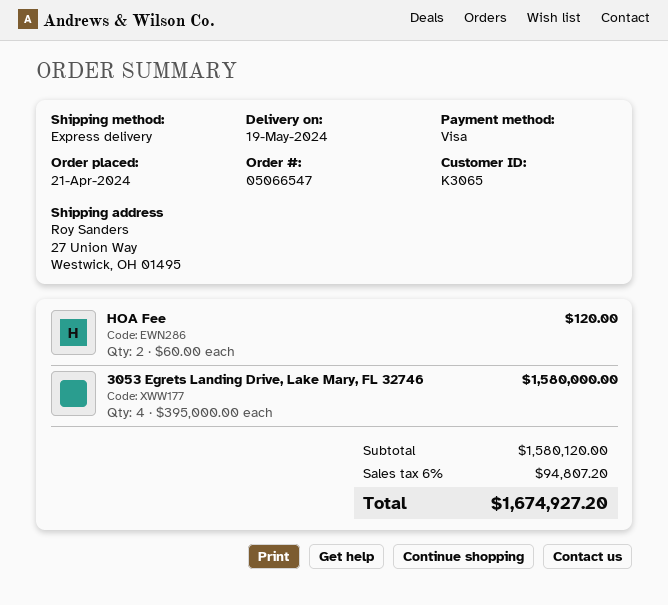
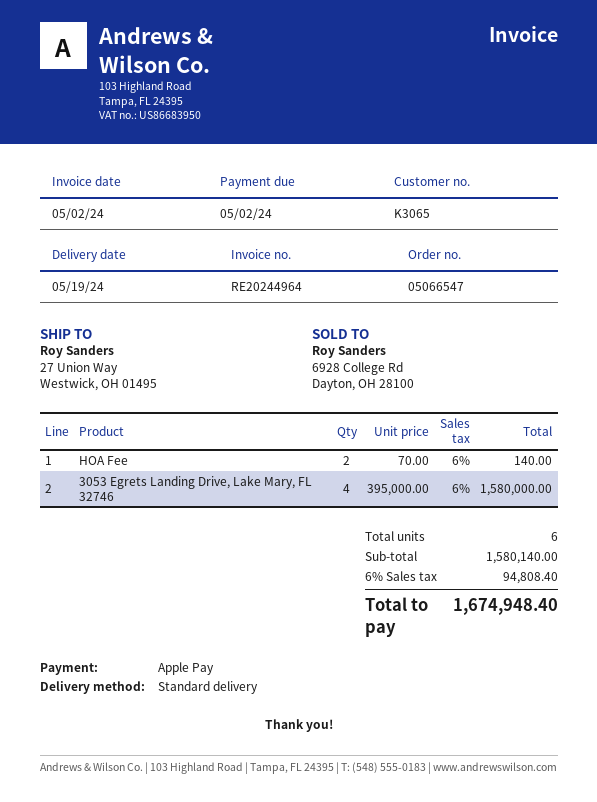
payment method: Visa -> Apple Pay
shipping method: express -> standard
HOA Fee: 2 x 60.00 = 120.00 -> 2 x 70.00 = 140.00
subtotal: 1580120.00 -> 1580140.00
tax: 6% = 94807.20 -> 6% = 94808.40
total: 1674927.20 -> 1674948.40

